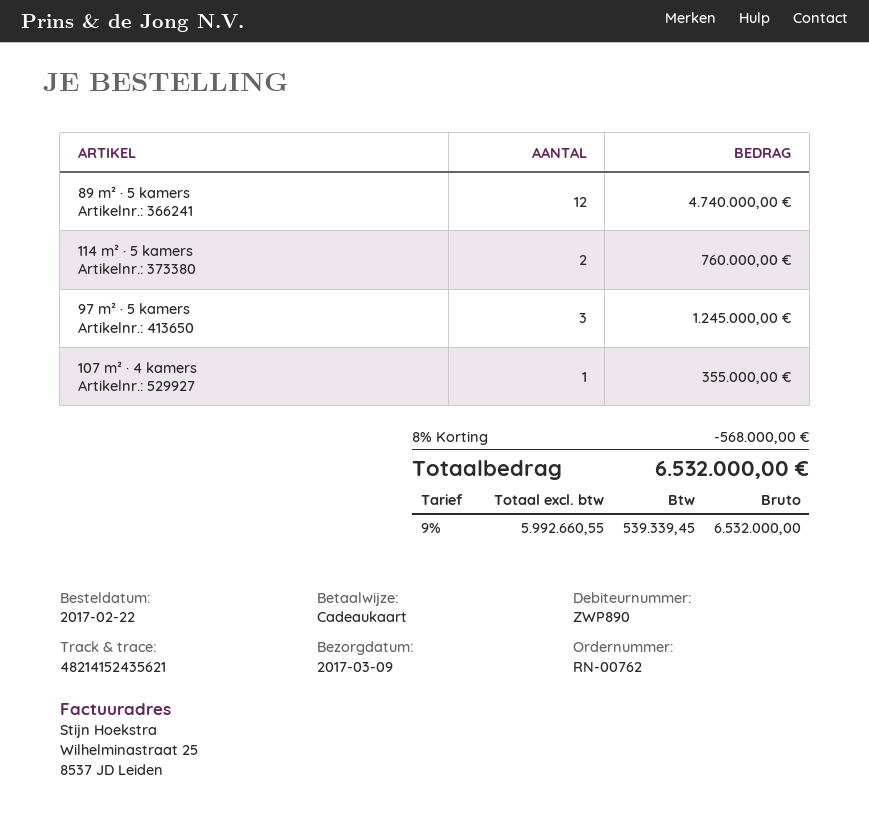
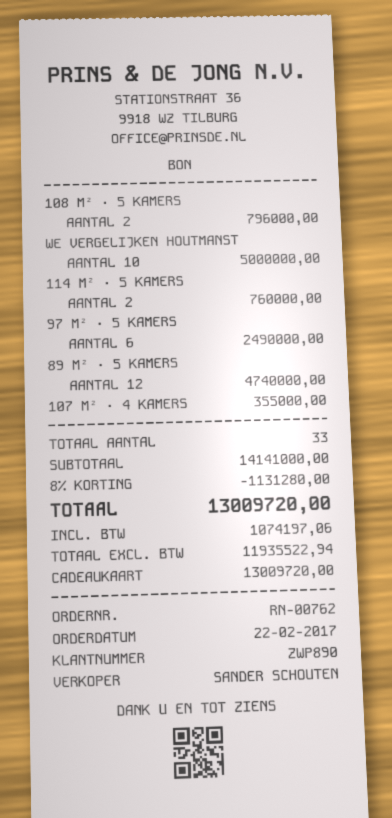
97 m² · 5 kamers: 3 for 1245000.00 -> 6 for 2490000.00
108 M² · 5 KAMERS: none -> 2 for 796000.00
WE VERGELIJKEN HOUTMANST: none -> 10 for 5000000.00
discount: 8% = 568000.00 -> 8% = 1131280.00
net: 5992660.55 -> 11935522.94
tax: 539339.45 -> 1074197.06
total: 6532000.00 -> 13009720.00

